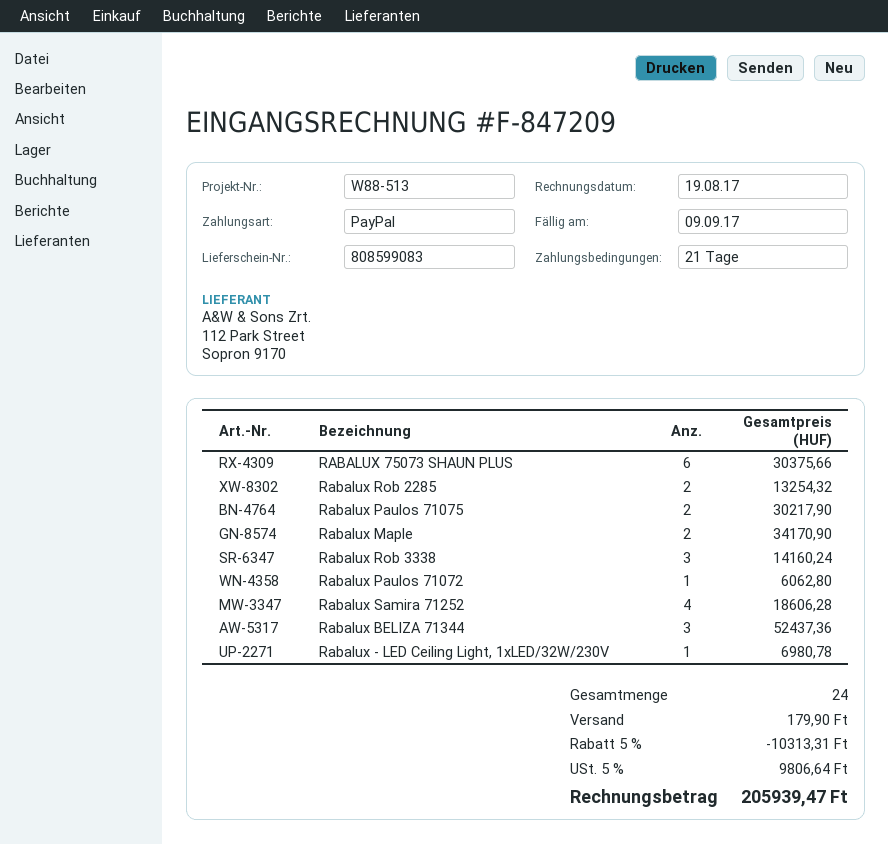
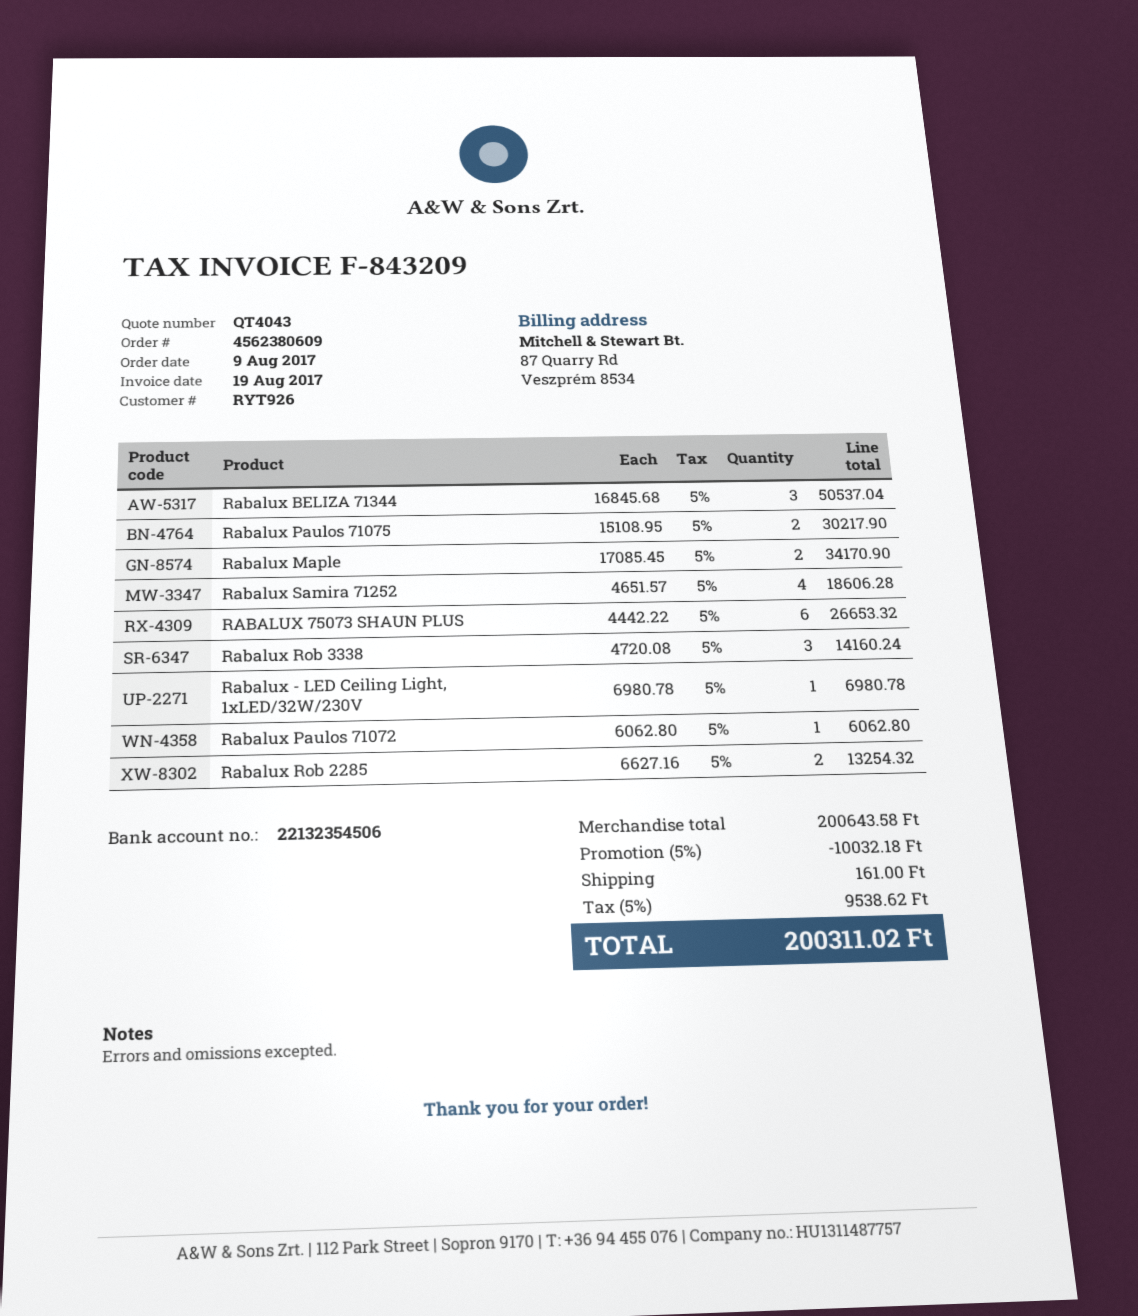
invoice number: F-847209 -> F-843209
RABALUX 75073 SHAUN PLUS: 6 for 30375.66 -> 6 for 26653.32
Rabalux BELIZA 71344: 3 for 52437.36 -> 3 for 50537.04
discount: 5% = 10313.31 -> 5% = 10032.18
shipping: 179.90 -> 161.00
tax: 5% = 9806.64 -> 5% = 9538.62
total: 205939.47 -> 200311.02

